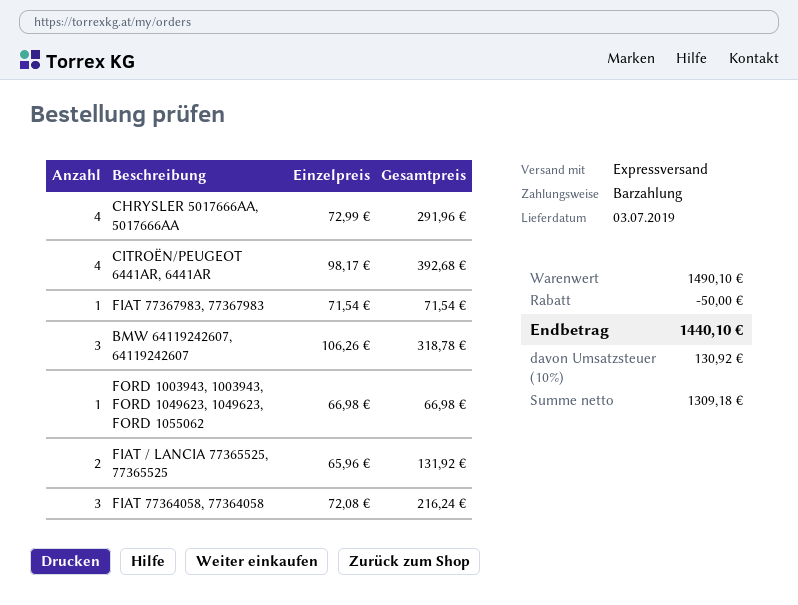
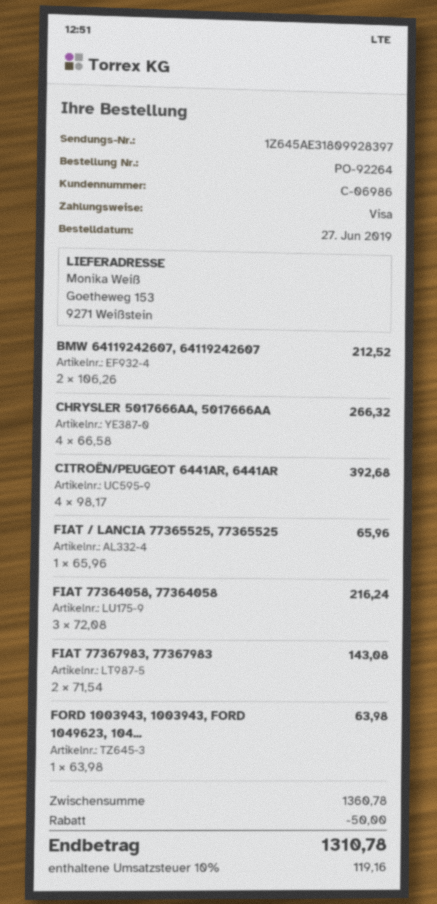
payment method: cash -> Visa
CHRYSLER 5017666AA, 5017666AA: 4 x 72.99 = 291.96 -> 4 x 66.58 = 266.32
FIAT 77367983, 77367983: 1 x 71.54 = 71.54 -> 2 x 71.54 = 143.08
BMW 64119242607, 64119242607: 3 x 106.26 = 318.78 -> 2 x 106.26 = 212.52
FORD 1003943, 1003943, FORD 1049623, 1049623, FORD 1055062: 1 x 66.98 = 66.98 -> 1 x 63.98 = 63.98
FIAT / LANCIA 77365525, 77365525: 2 x 65.96 = 131.92 -> 1 x 65.96 = 65.96
subtotal: 1490.10 -> 1360.78
tax: 10% = 130.92 -> 10% = 119.16
total: 1440.10 -> 1310.78

